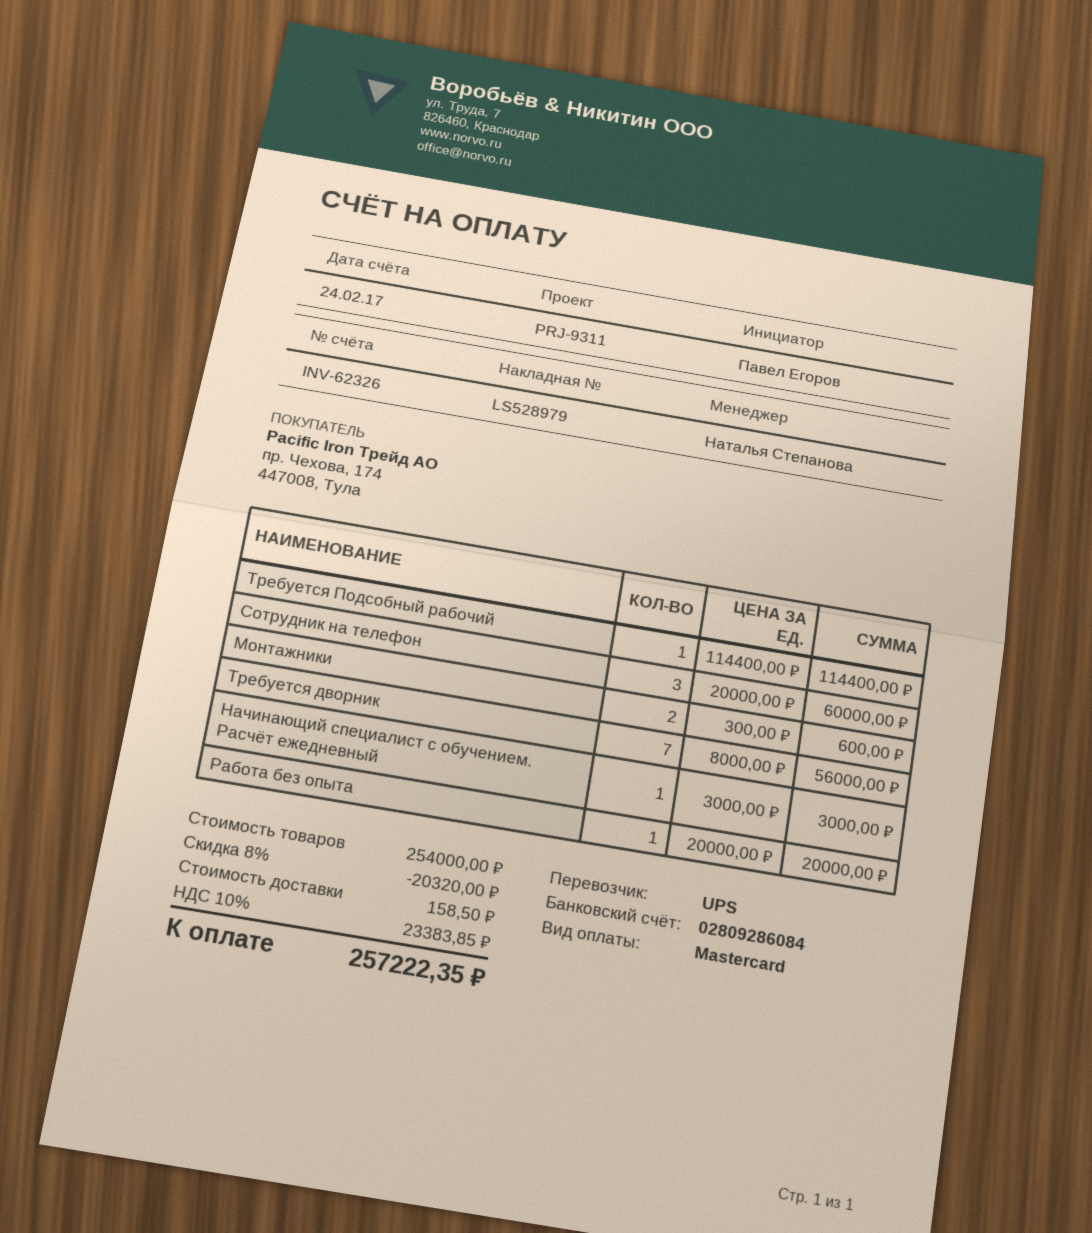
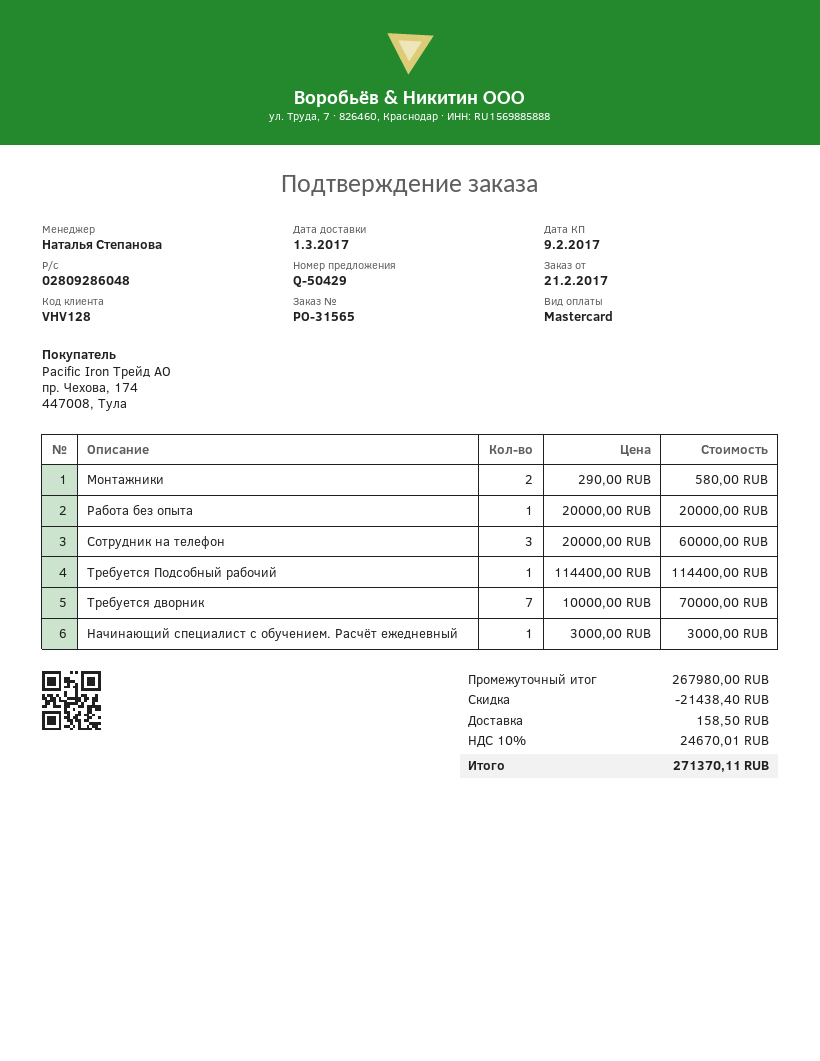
bank account: 02809286084 -> 02809286048
Монтажники: 2 x 300.00 = 600.00 -> 2 x 290.00 = 580.00
Требуется дворник: 7 x 8000.00 = 56000.00 -> 7 x 10000.00 = 70000.00
subtotal: 254000.00 -> 267980.00
discount: 20320.00 -> 21438.40
tax: 10% = 23383.85 -> 10% = 24670.01
total: 257222.35 -> 271370.11

